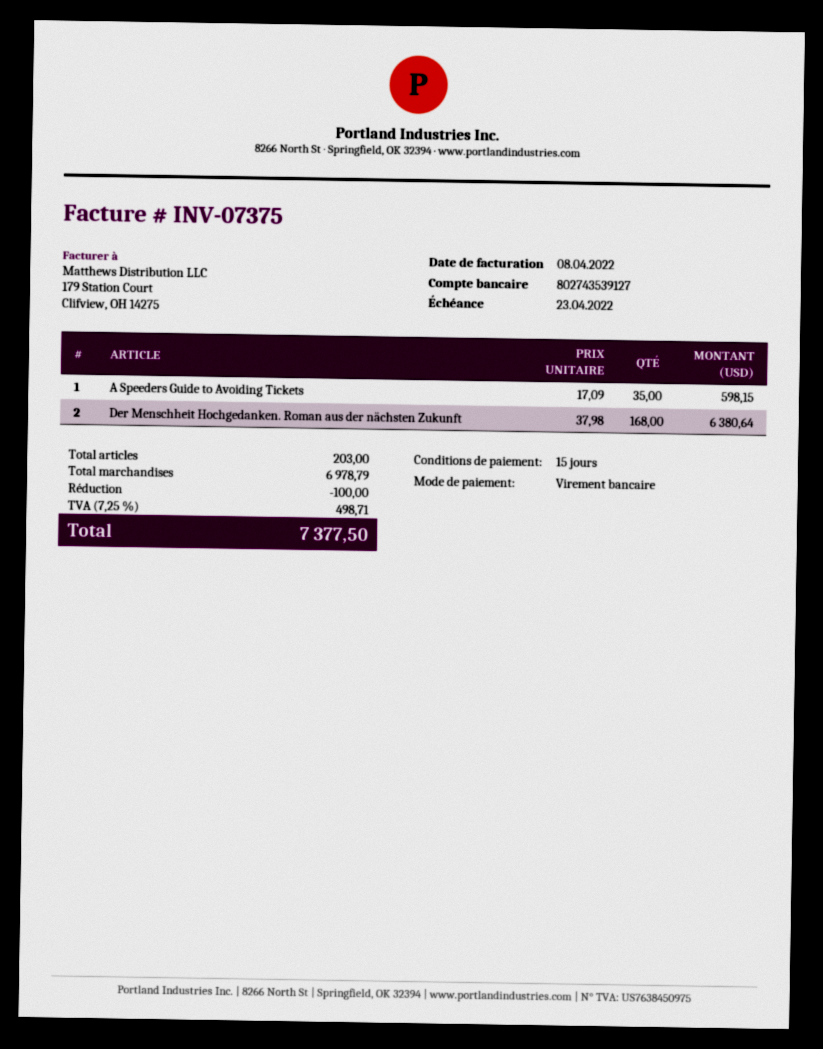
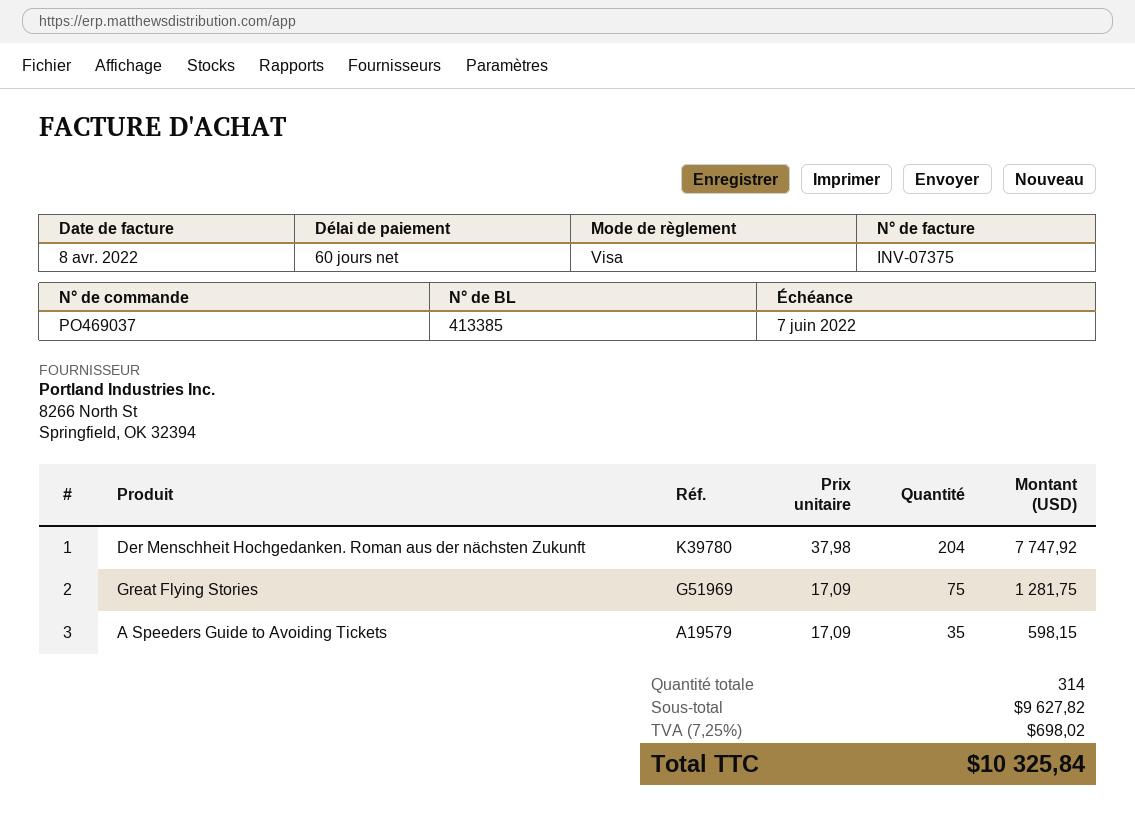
payment terms: 15 days -> 60 days
due date: 2022-04-23 -> 2022-06-07
payment method: bank transfer -> Visa
Der Menschheit Hochgedanken. Roman aus der nächsten Zukunft: 168 x 37.98 = 6380.64 -> 204 x 37.98 = 7747.92
Great Flying Stories: none -> 75 x 17.09 = 1281.75
total quantity: 203 -> 314
subtotal: 6978.79 -> 9627.82
discount: 100.00 -> none
tax: 7.25% = 498.71 -> 7.25% = 698.02
total: 7377.50 -> 10325.84

